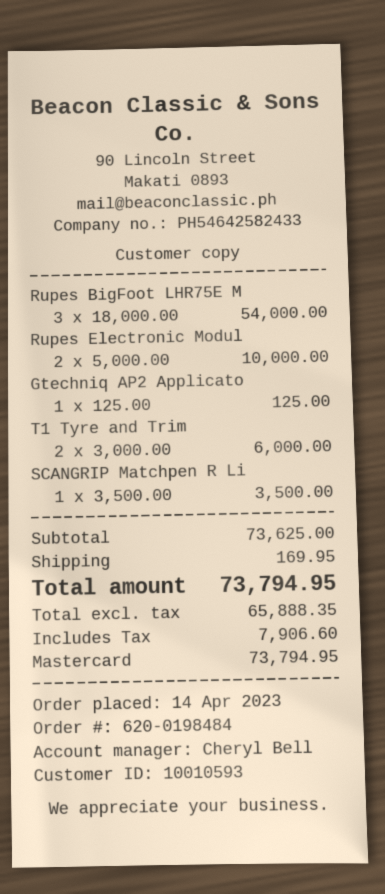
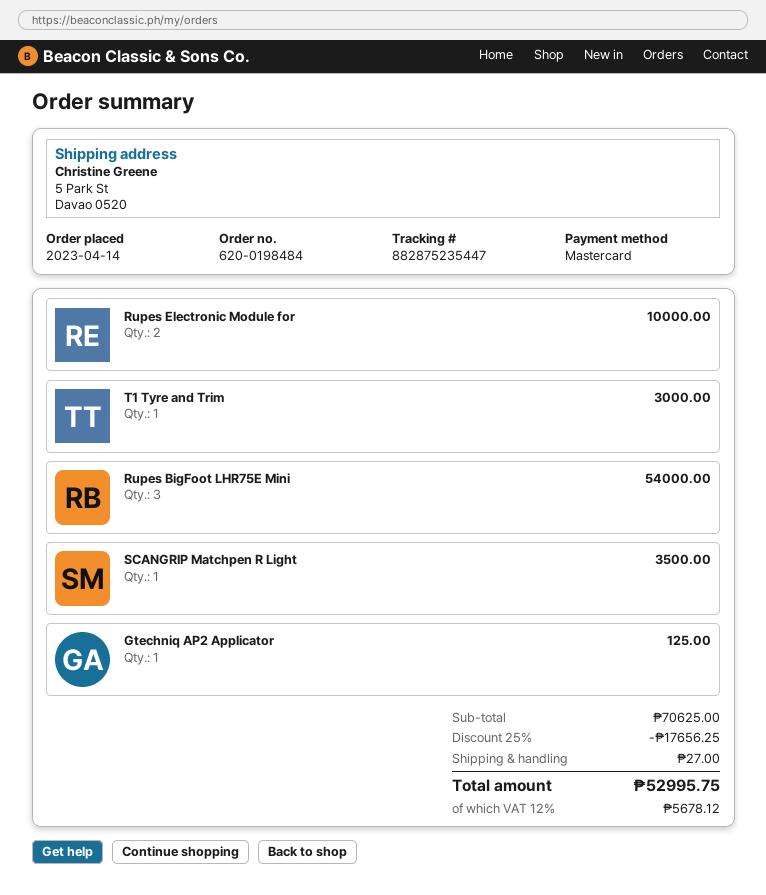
T1 Tyre and Trim: 2 for 6000.00 -> 1 for 3000.00
subtotal: 73625.00 -> 70625.00
discount: none -> 25% = 17656.25
shipping: 169.95 -> 27.00
tax: 7906.60 -> 5678.12
total: 73794.95 -> 52995.75

